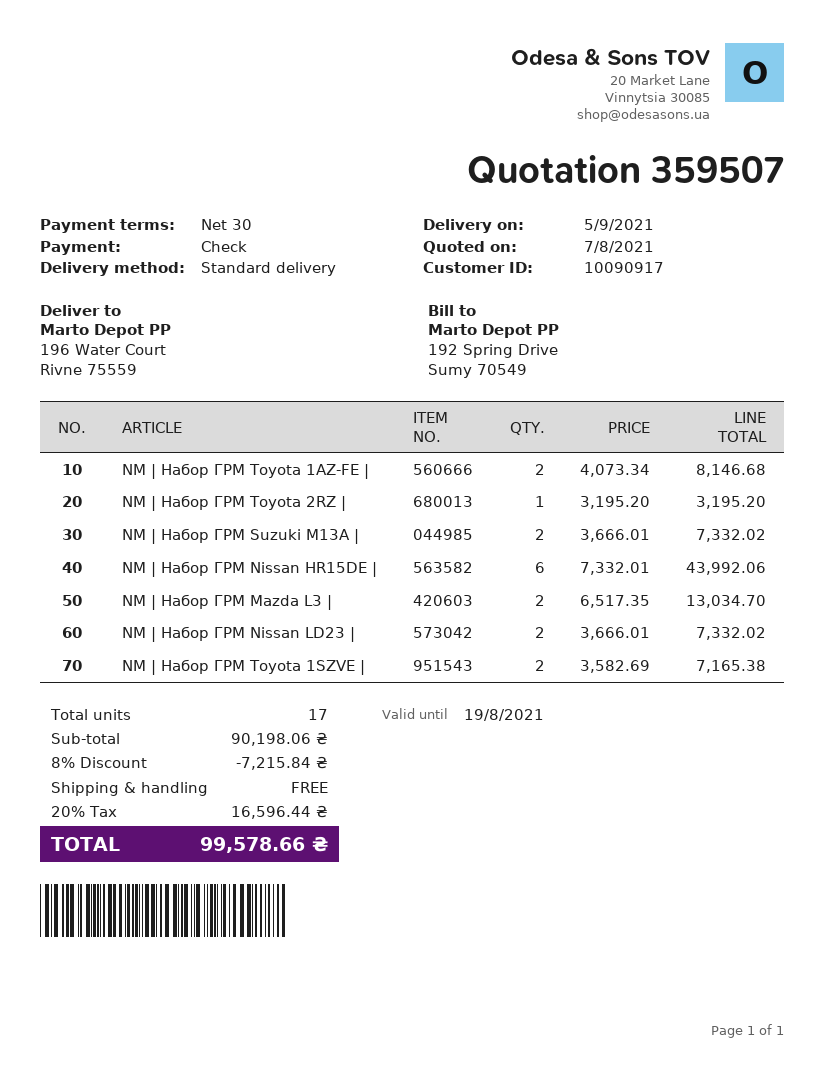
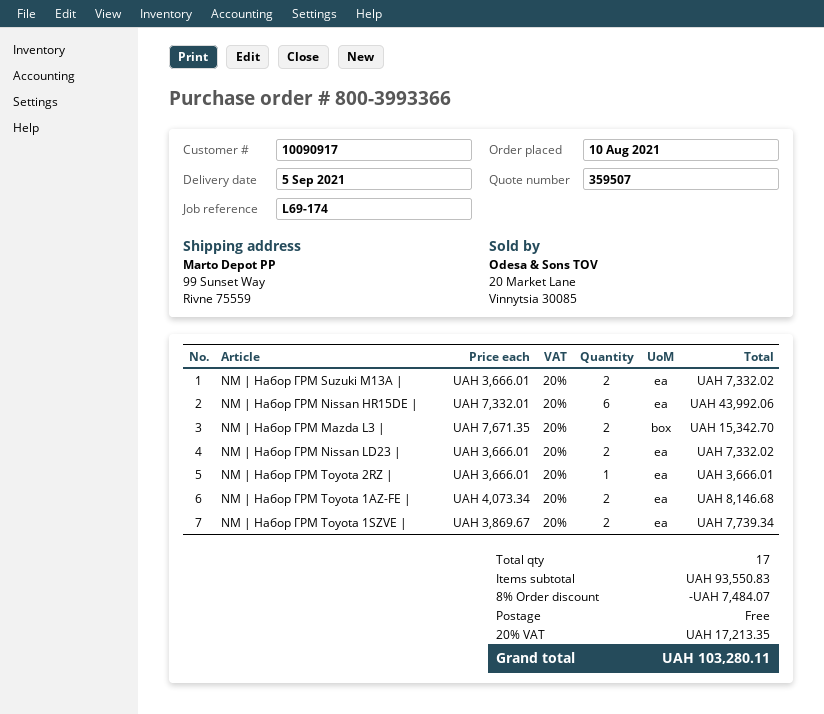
ship to: 196 Water Court, Rivne 75559 -> 99 Sunset Way, Rivne 75559
NM | Набор ГРМ Toyota 2RZ |: 1 x 3195.20 = 3195.20 -> 1 x 3666.01 = 3666.01
NM | Набор ГРМ Mazda L3 |: 2 x 6517.35 = 13034.70 -> 2 x 7671.35 = 15342.70
NM | Набор ГРМ Toyota 1SZVE |: 2 x 3582.69 = 7165.38 -> 2 x 3869.67 = 7739.34
subtotal: 90198.06 -> 93550.83
discount: 8% = 7215.84 -> 8% = 7484.07
tax: 20% = 16596.44 -> 20% = 17213.35
total: 99578.66 -> 103280.11

